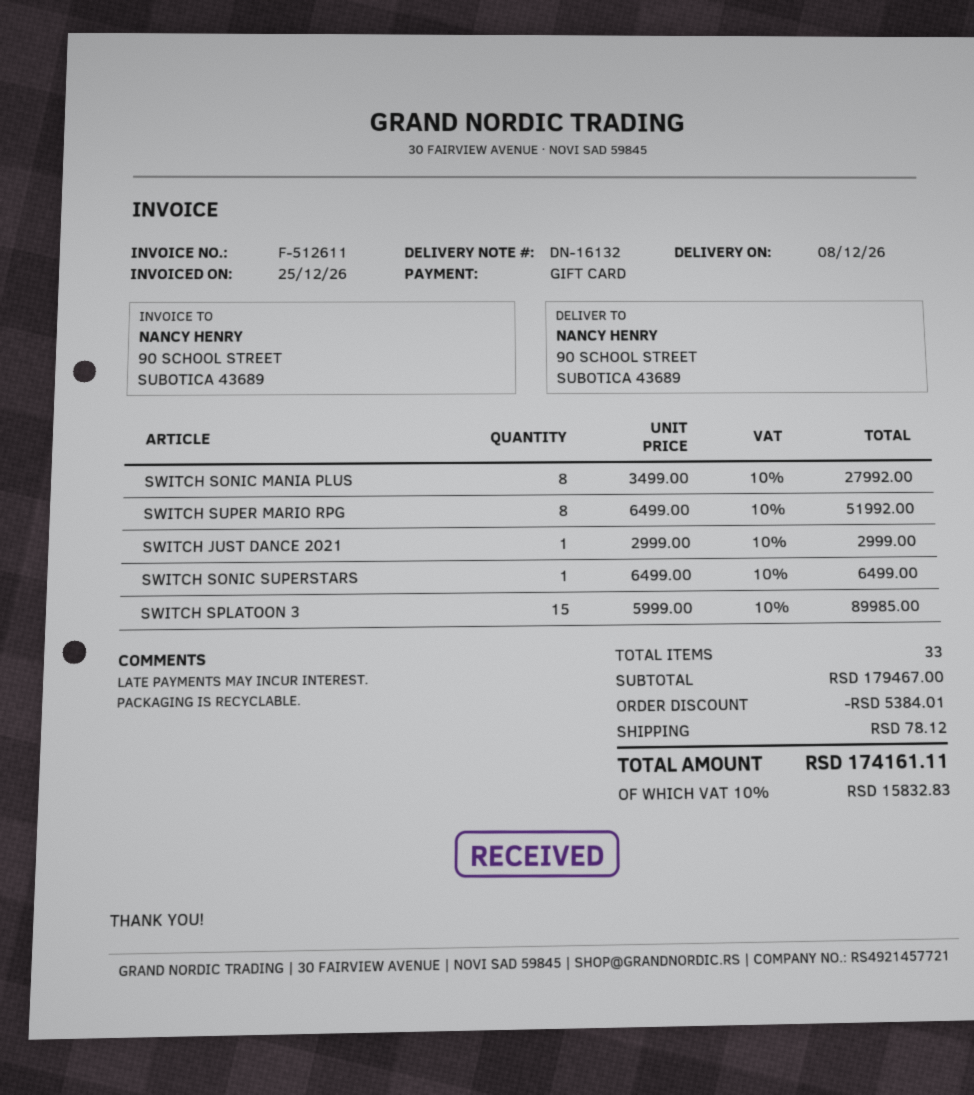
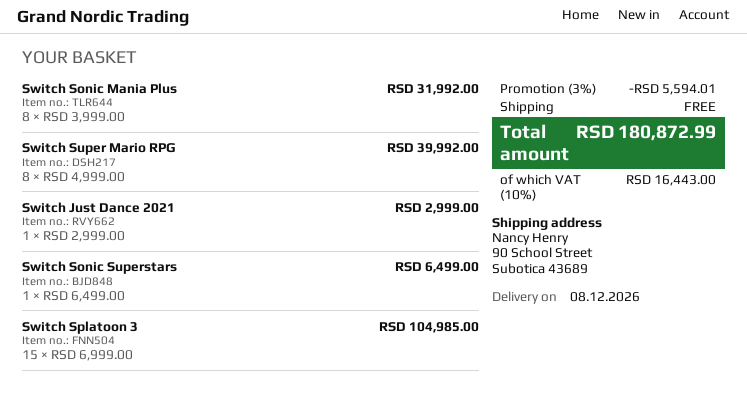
SWITCH SONIC MANIA PLUS: 8 x 3499.00 = 27992.00 -> 8 x 3999.00 = 31992.00
SWITCH SUPER MARIO RPG: 8 x 6499.00 = 51992.00 -> 8 x 4999.00 = 39992.00
SWITCH SPLATOON 3: 15 x 5999.00 = 89985.00 -> 15 x 6999.00 = 104985.00
discount: 5384.01 -> 5594.01
shipping: 78.12 -> 0.00
tax: 10% = 15832.83 -> 10% = 16443.00
total: 174161.11 -> 180872.99

